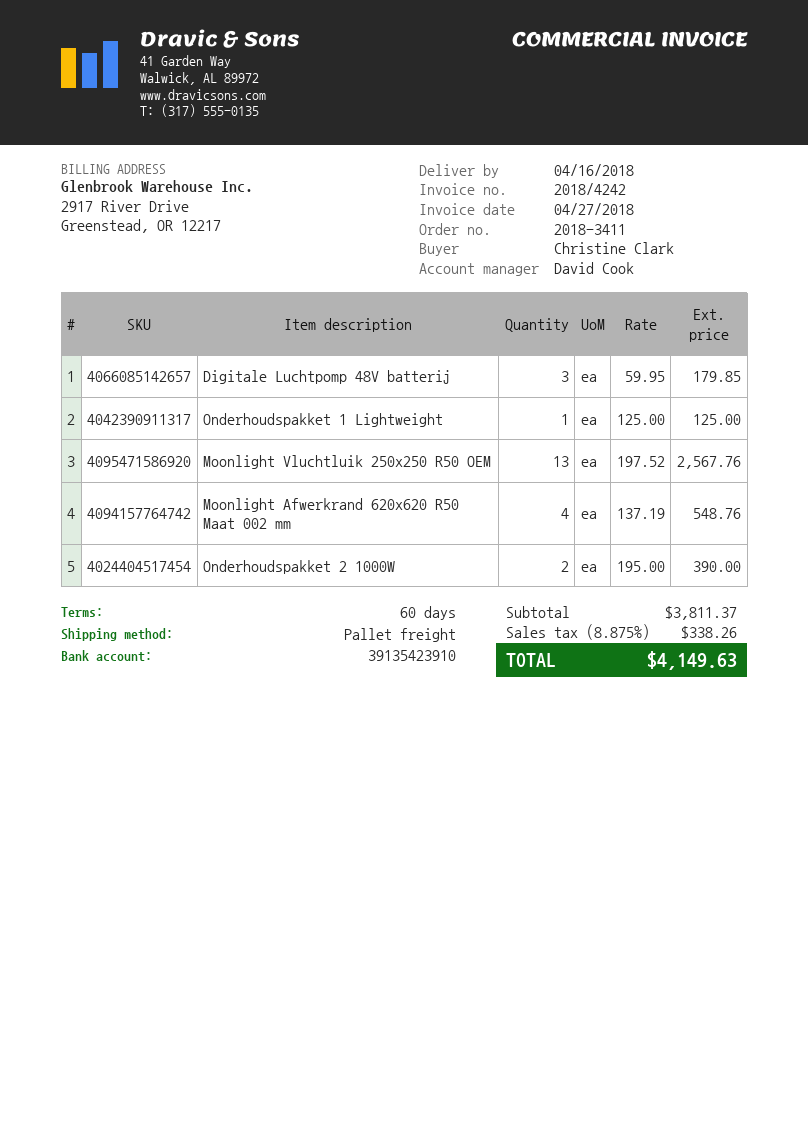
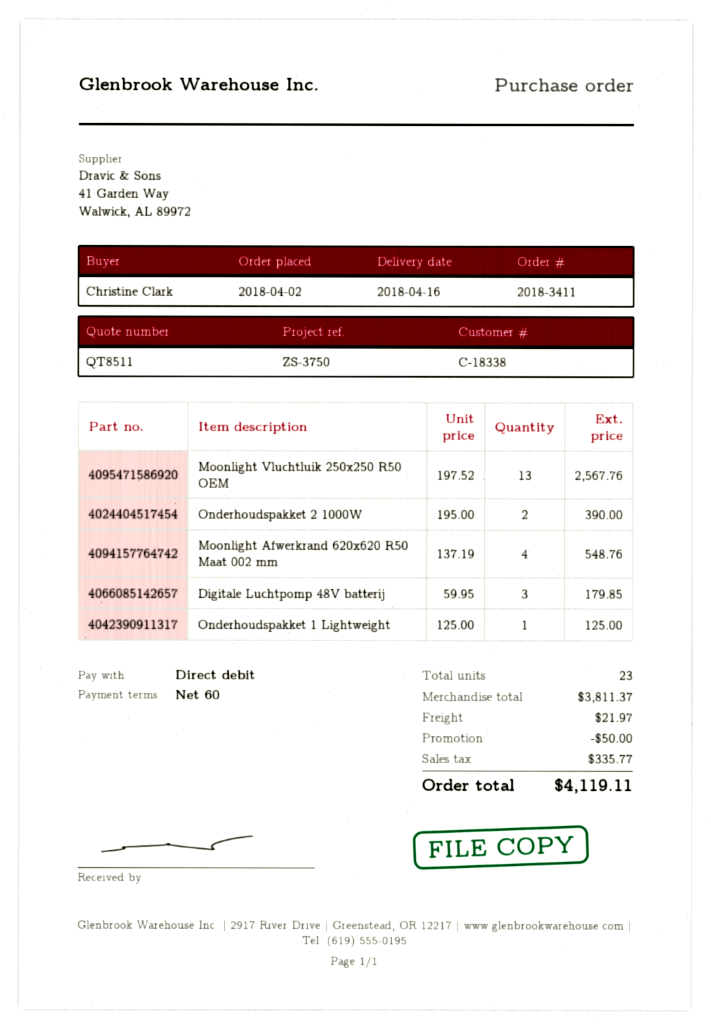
discount: none -> 50.00
shipping: none -> 21.97
tax: 338.26 -> 335.77
total: 4149.63 -> 4119.11

